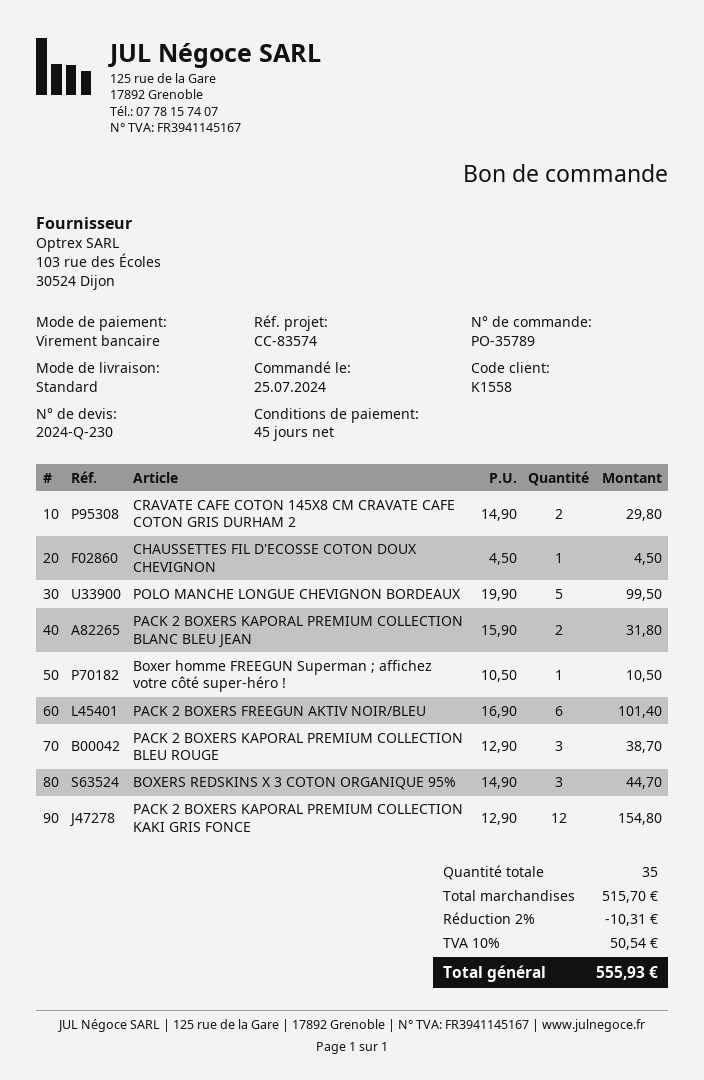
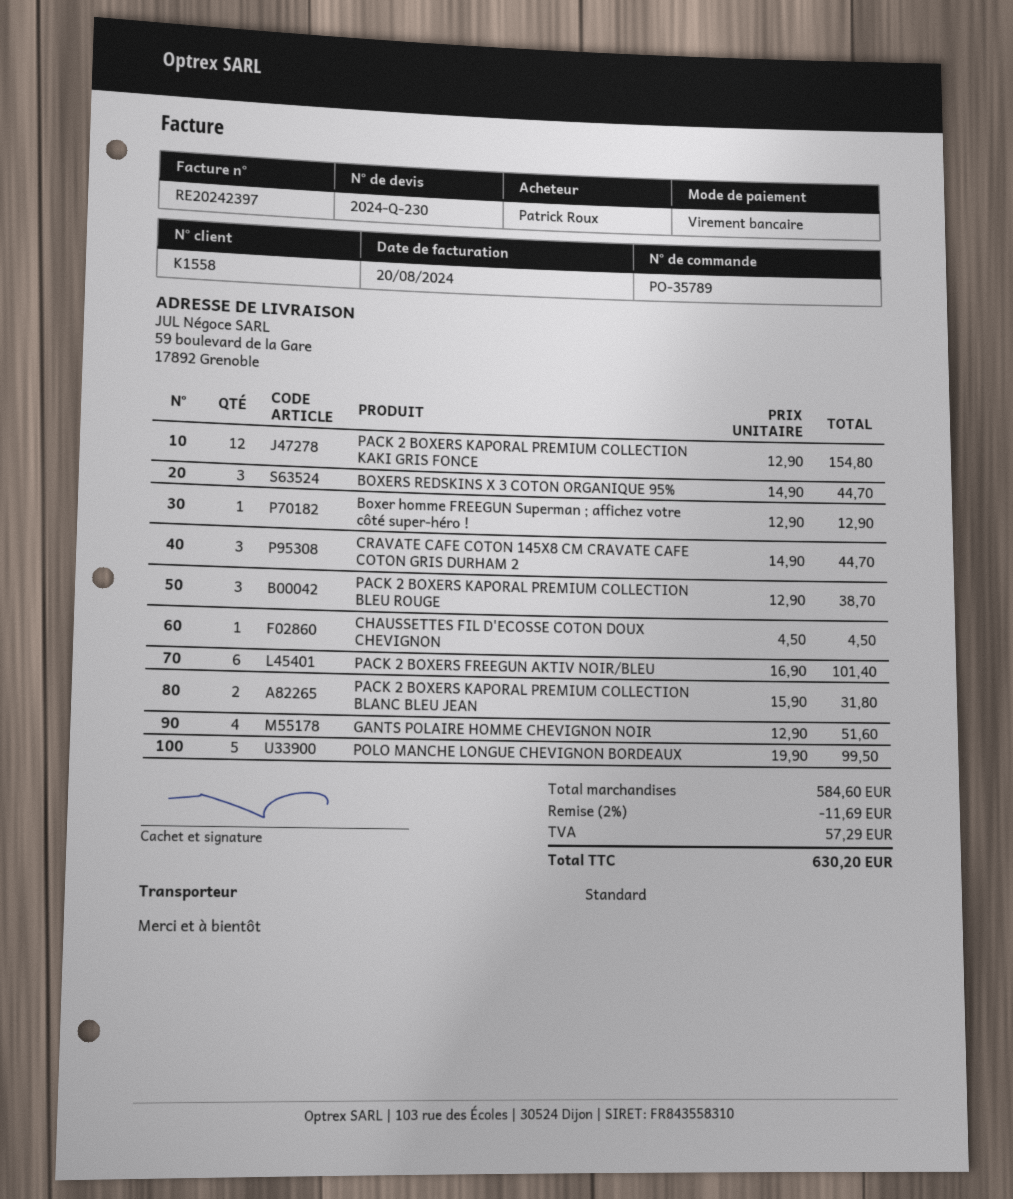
CRAVATE CAFE COTON 145X8 CM CRAVATE CAFE COTON GRIS DURHAM 2: 2 x 14.90 = 29.80 -> 3 x 14.90 = 44.70
Boxer homme FREEGUN Superman ; affichez votre côté super-héro !: 1 x 10.50 = 10.50 -> 1 x 12.90 = 12.90
GANTS POLAIRE HOMME CHEVIGNON NOIR: none -> 4 x 12.90 = 51.60
subtotal: 515.70 -> 584.60
discount: 2% = 10.31 -> 2% = 11.69
tax: 50.54 -> 57.29
total: 555.93 -> 630.20

